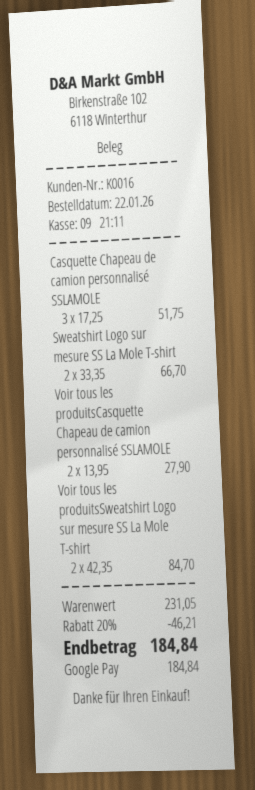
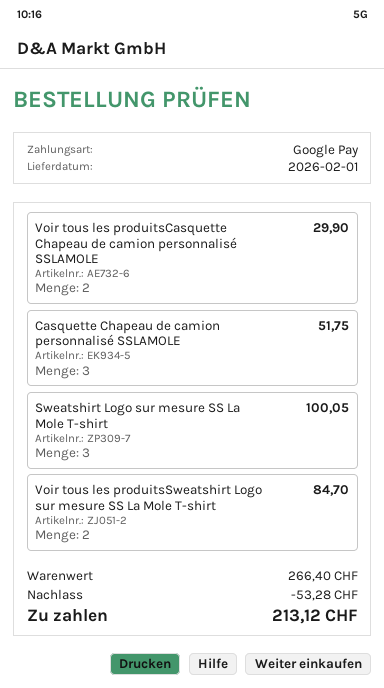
Sweatshirt Logo sur mesure SS La Mole T-shirt: 2 for 66.70 -> 3 for 100.05
Voir tous les produitsCasquette Chapeau de camion personnalisé SSLAMOLE: 2 for 27.90 -> 2 for 29.90
subtotal: 231.05 -> 266.40
discount: 46.21 -> 53.28
total: 184.84 -> 213.12

